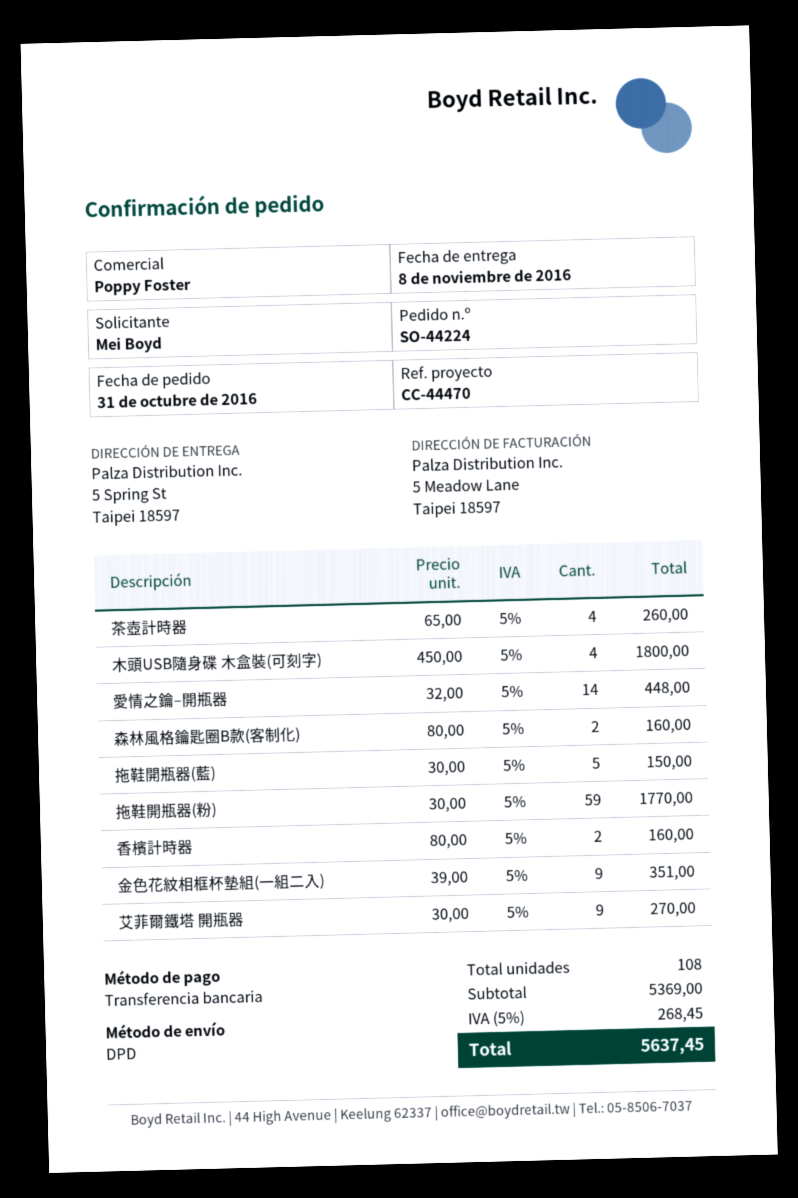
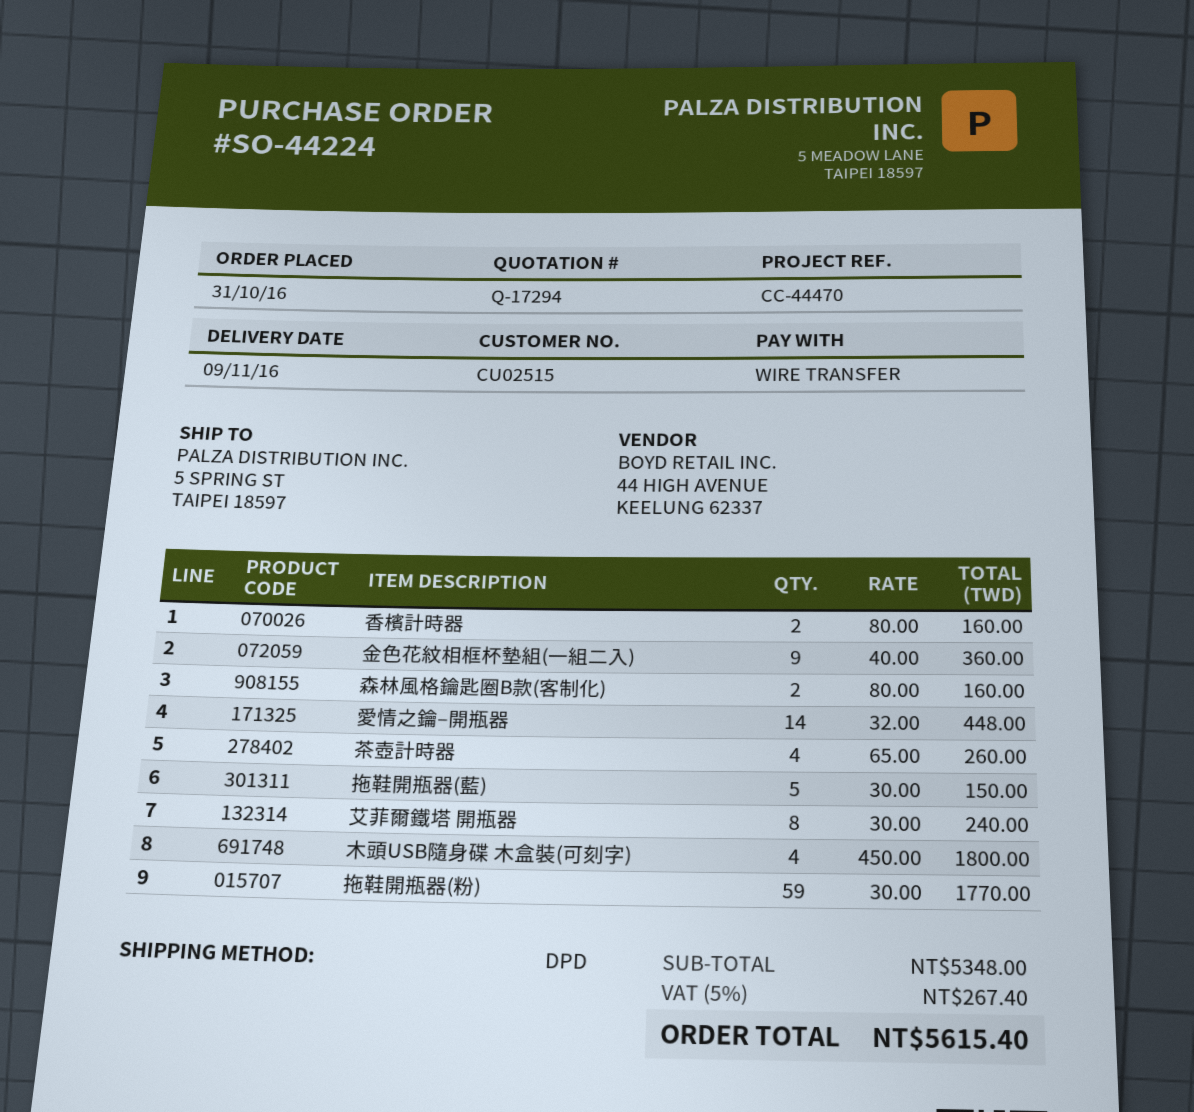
delivery date: 2016-11-08 -> 2016-11-09
金色花紋相框杯墊組(一組二入): 9 x 39.00 = 351.00 -> 9 x 40.00 = 360.00
艾菲爾鐵塔 開瓶器: 9 x 30.00 = 270.00 -> 8 x 30.00 = 240.00
subtotal: 5369.00 -> 5348.00
tax: 5% = 268.45 -> 5% = 267.40
total: 5637.45 -> 5615.40

